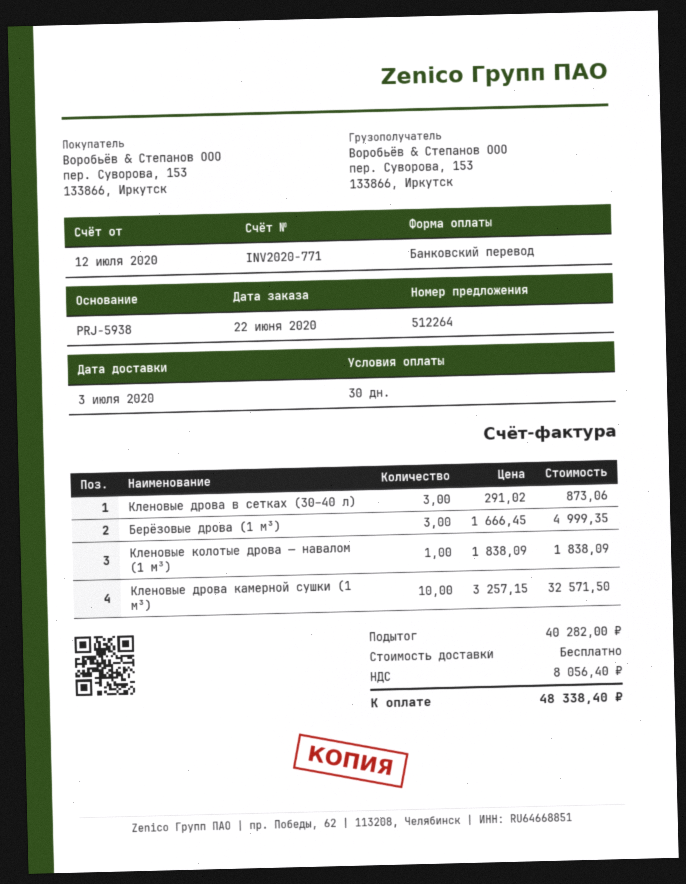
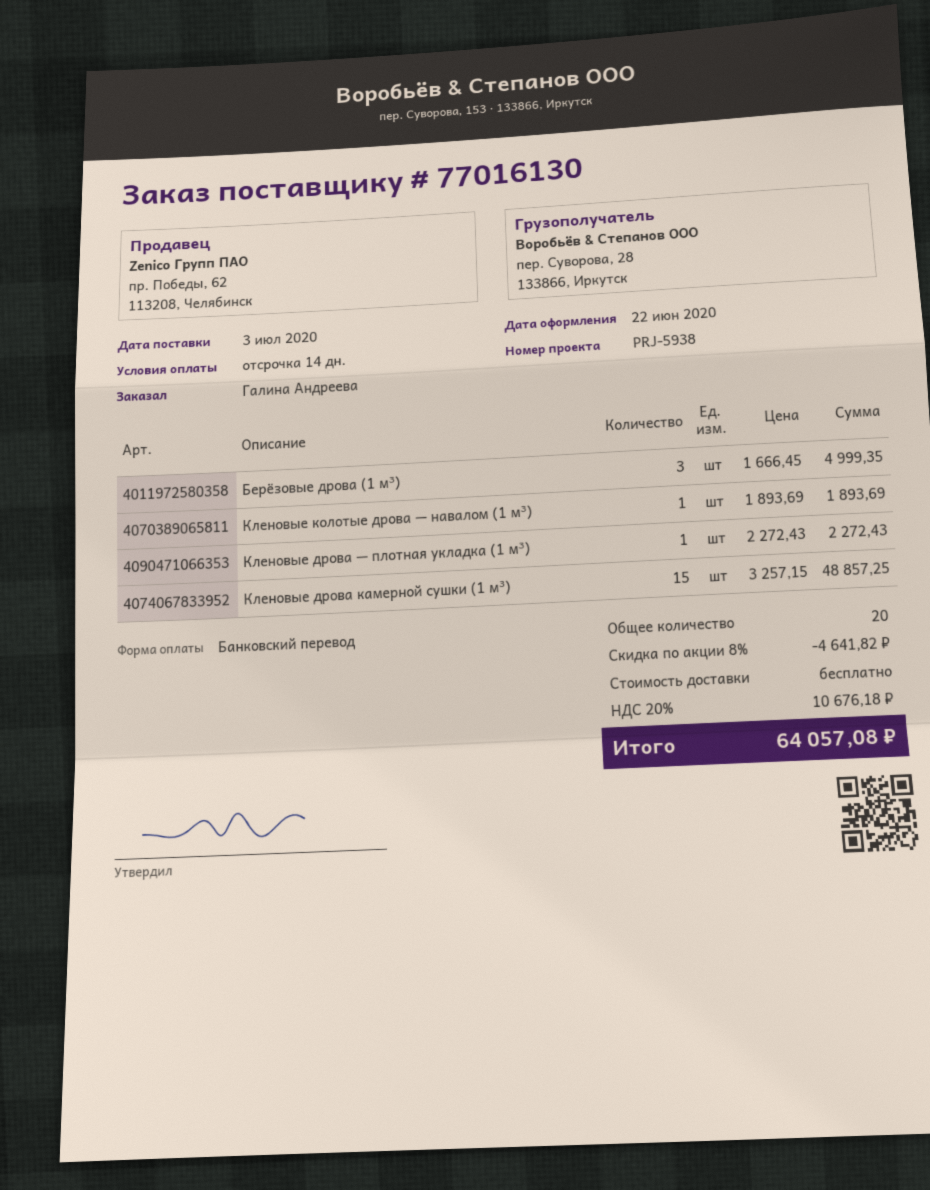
payment terms: 30 days -> 14 days
ship to: пер. Суворова, 153, 133866, Иркутск -> пер. Суворова, 28, 133866, Иркутск
Кленовые дрова в сетках (30–40 л): 3 x 291.02 = 873.06 -> none
Кленовые колотые дрова — навалом (1 м³): 1 x 1838.09 = 1838.09 -> 1 x 1893.69 = 1893.69
Кленовые дрова камерной сушки (1 м³): 10 x 3257.15 = 32571.50 -> 15 x 3257.15 = 48857.25
Кленовые дрова — плотная укладка (1 м³): none -> 1 x 2272.43 = 2272.43
discount: none -> 8% = 4641.82
tax: 8056.40 -> 10676.18
total: 48338.40 -> 64057.08

